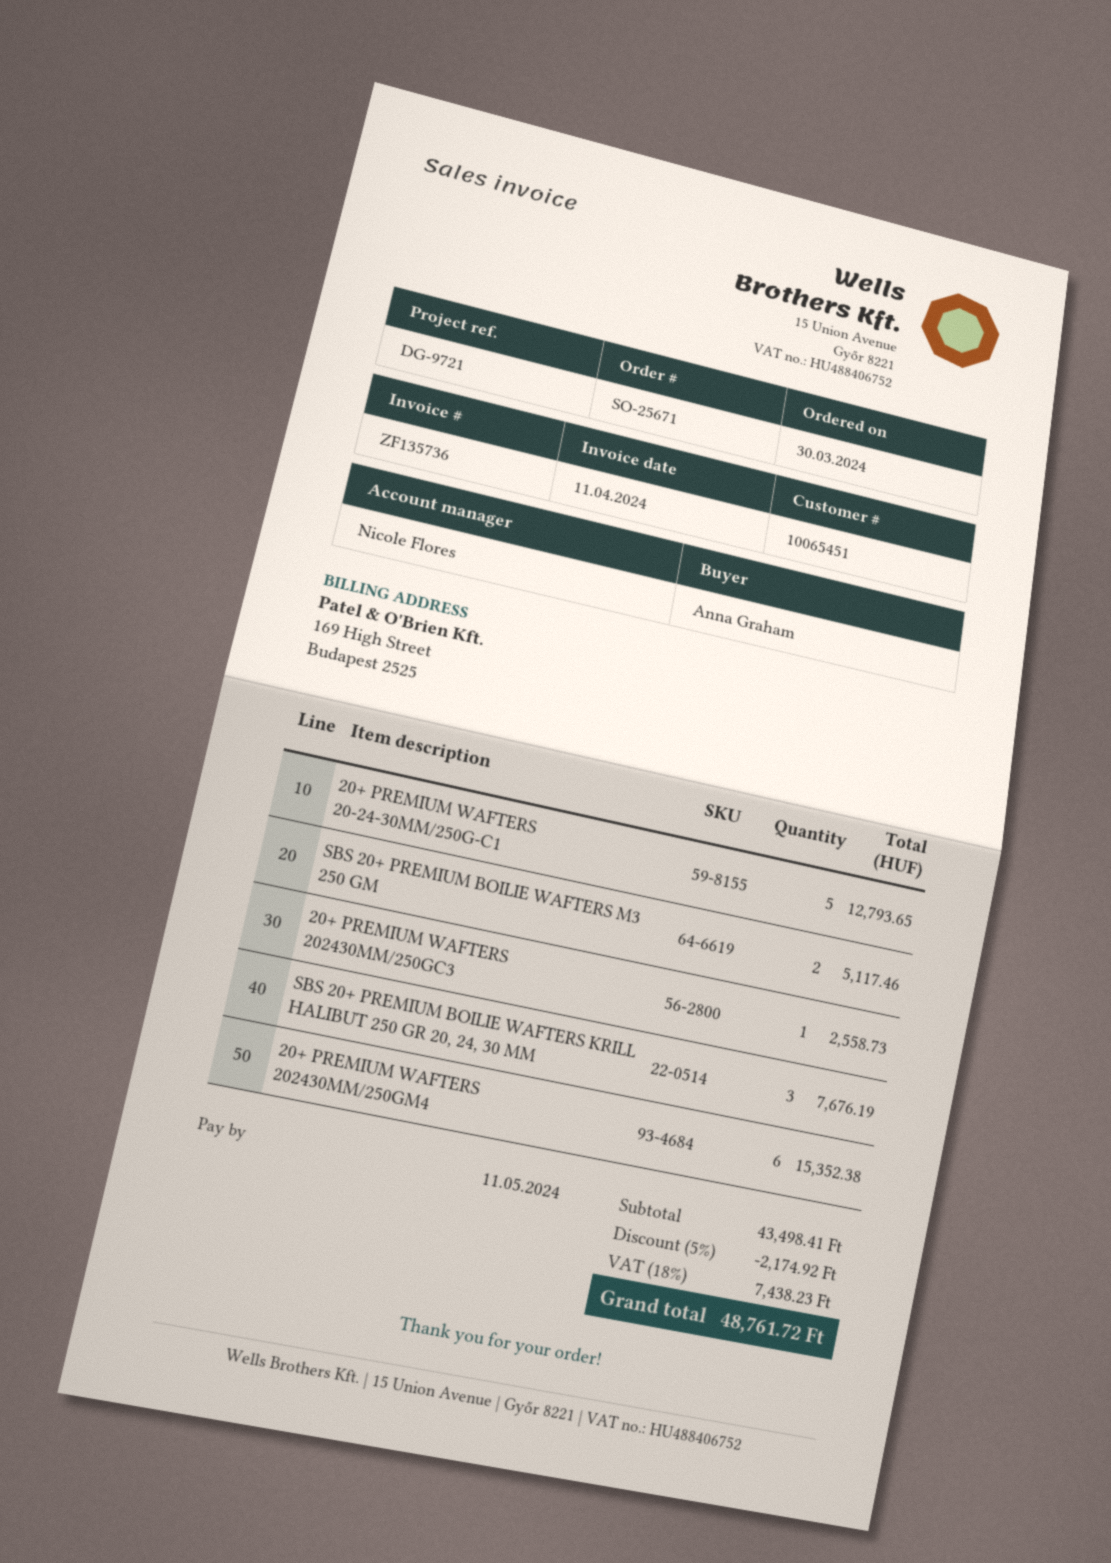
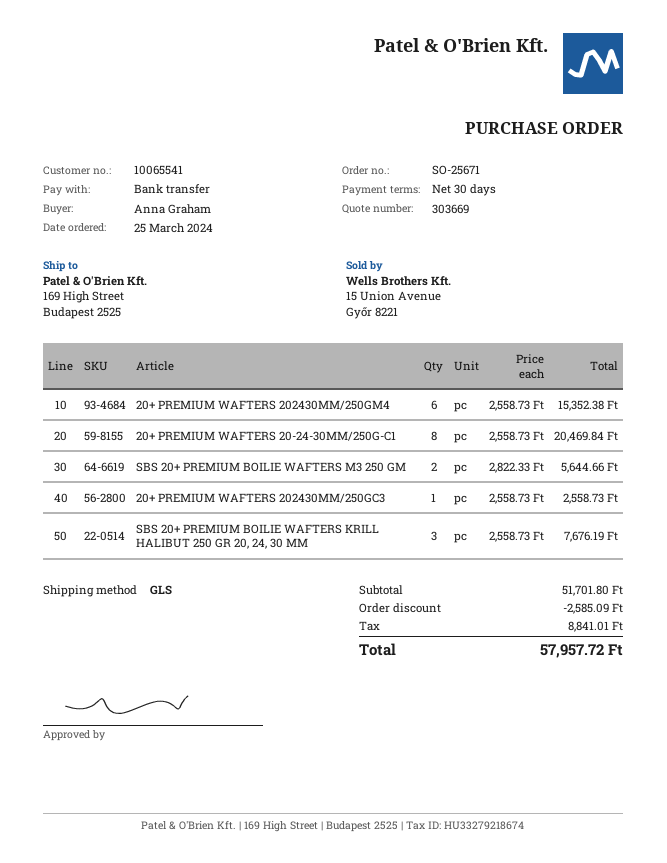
order date: 2024-03-30 -> 2024-03-25
customer number: 10065451 -> 10065541
20+ PREMIUM WAFTERS 20-24-30MM/250G-C1: 5 for 12793.65 -> 8 for 20469.84
SBS 20+ PREMIUM BOILIE WAFTERS M3 250 GM: 2 for 5117.46 -> 2 for 5644.66
subtotal: 43498.41 -> 51701.80
discount: 2174.92 -> 2585.09
tax: 7438.23 -> 8841.01
total: 48761.72 -> 57957.72

